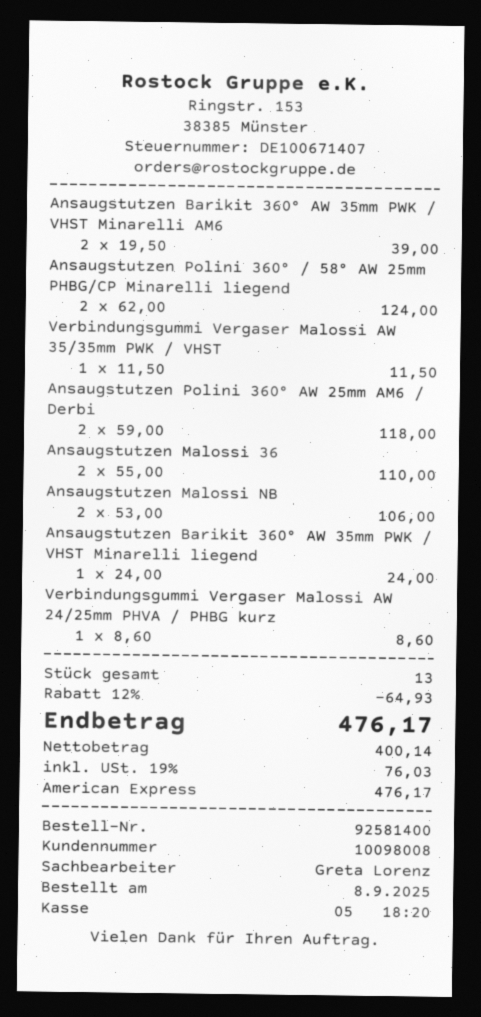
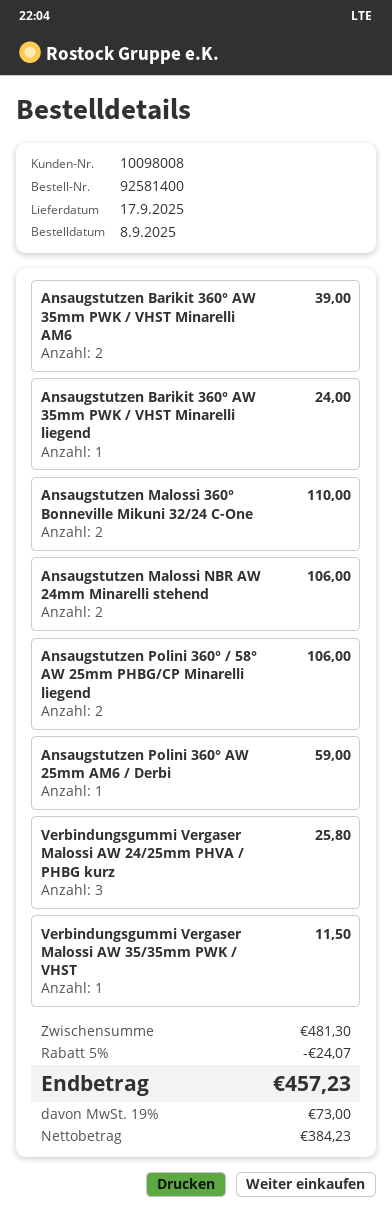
Ansaugstutzen Polini 360° / 58° AW 25mm PHBG/CP Minarelli liegend: 2 for 124.00 -> 2 for 106.00
Ansaugstutzen Polini 360° AW 25mm AM6 / Derbi: 2 for 118.00 -> 1 for 59.00
Verbindungsgummi Vergaser Malossi AW 24/25mm PHVA / PHBG kurz: 1 for 8.60 -> 3 for 25.80
discount: 12% = 64.93 -> 5% = 24.07
net: 400.14 -> 384.23
tax: 19% = 76.03 -> 19% = 73.00
total: 476.17 -> 457.23

